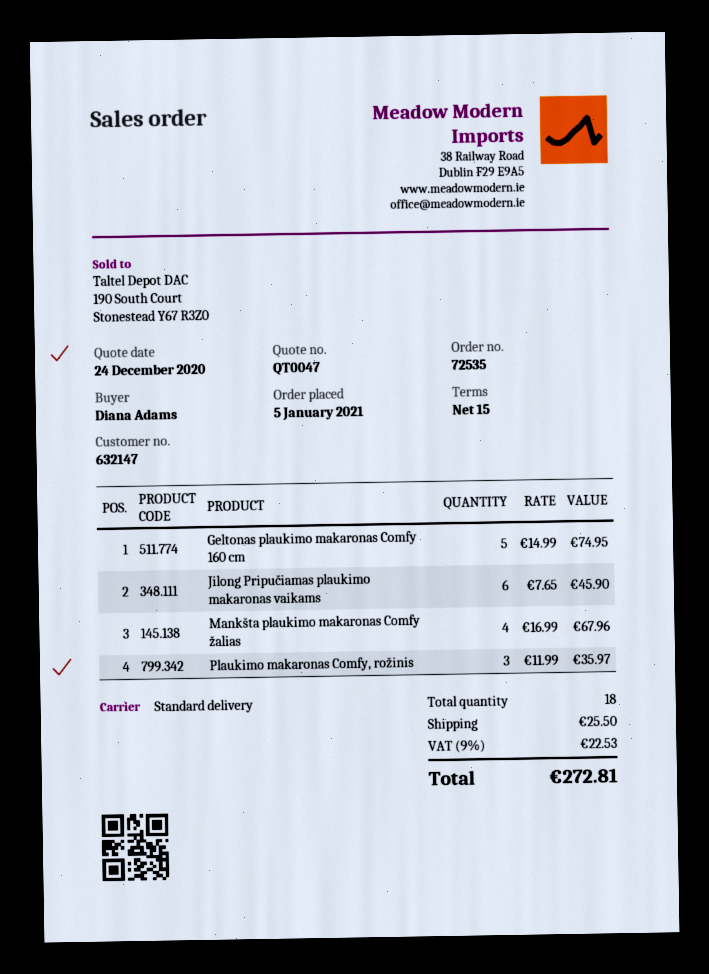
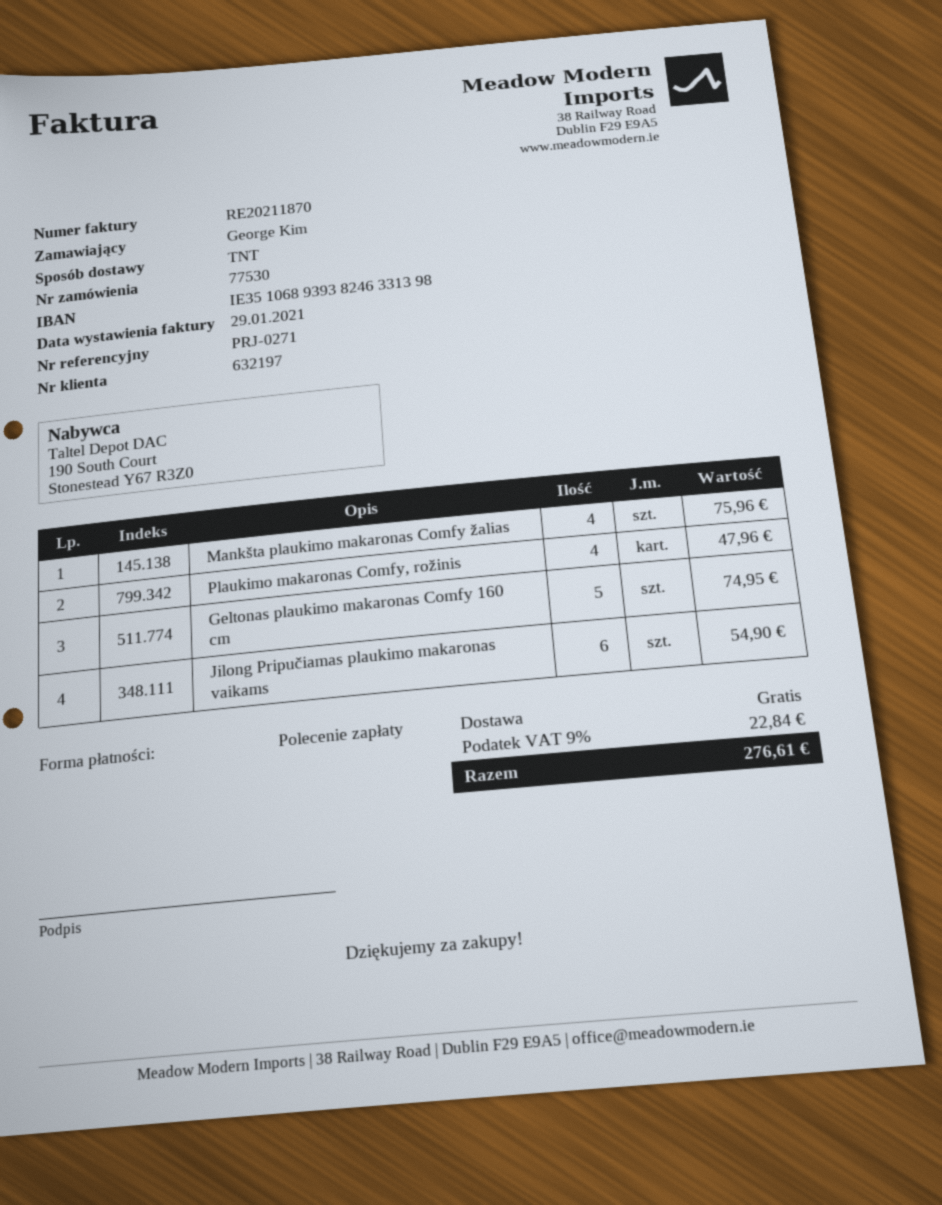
order number: 72535 -> 77530
customer number: 632147 -> 632197
ordered by: Diana Adams -> George Kim
shipping method: standard -> TNT
Jilong Pripučiamas plaukimo makaronas vaikams: 6 for 45.90 -> 6 for 54.90
Mankšta plaukimo makaronas Comfy žalias: 4 for 67.96 -> 4 for 75.96
Plaukimo makaronas Comfy, rožinis: 3 for 35.97 -> 4 for 47.96
shipping: 25.50 -> 0.00
tax: 9% = 22.53 -> 9% = 22.84
total: 272.81 -> 276.61

